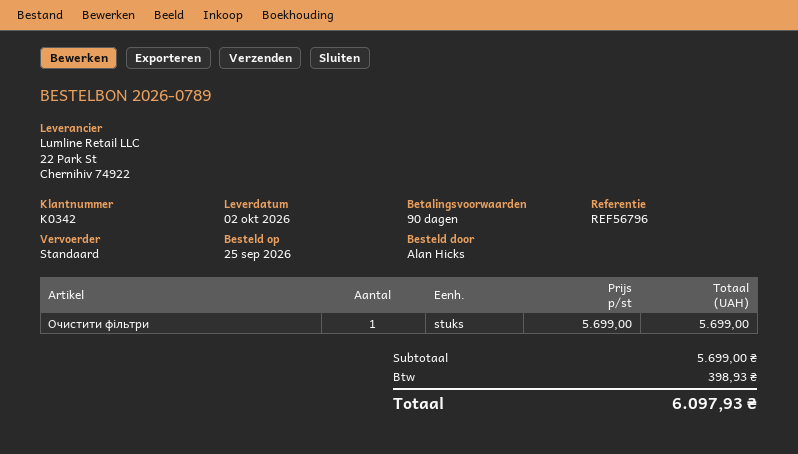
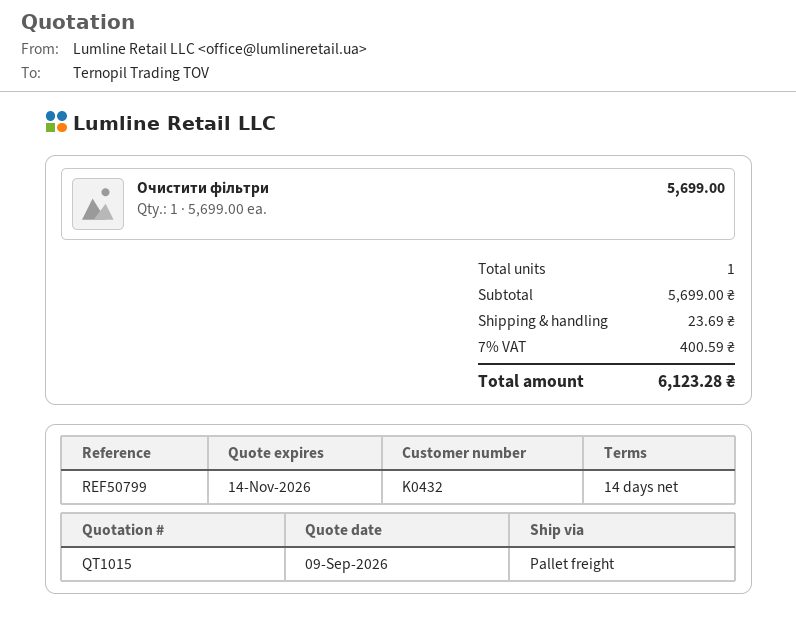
payment terms: 90 days -> 14 days
customer number: K0342 -> K0432
reference: REF56796 -> REF50799
shipping method: standard -> pallet freight
shipping: none -> 23.69
tax: 398.93 -> 400.59
total: 6097.93 -> 6123.28

